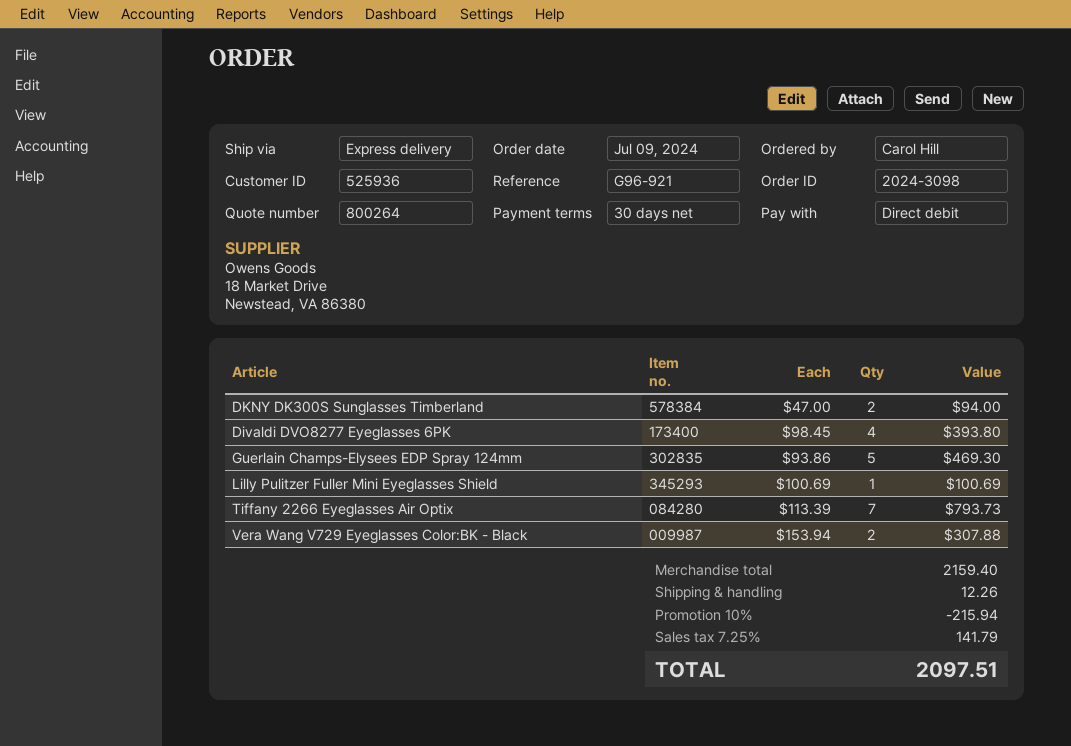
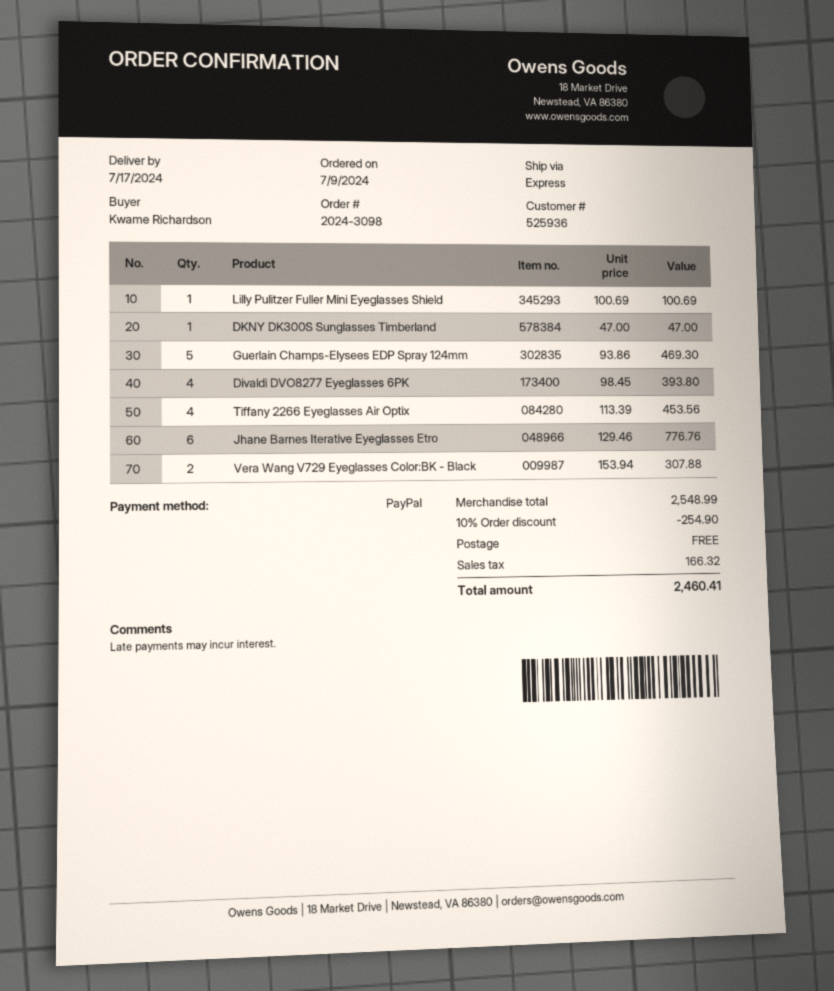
ordered by: Carol Hill -> Kwame Richardson
payment method: direct debit -> PayPal
DKNY DK300S Sunglasses Timberland: 2 x 47.00 = 94.00 -> 1 x 47.00 = 47.00
Tiffany 2266 Eyeglasses Air Optix: 7 x 113.39 = 793.73 -> 4 x 113.39 = 453.56
Jhane Barnes Iterative Eyeglasses Etro: none -> 6 x 129.46 = 776.76
subtotal: 2159.40 -> 2548.99
discount: 10% = 215.94 -> 10% = 254.90
shipping: 12.26 -> 0.00
tax: 141.79 -> 166.32
total: 2097.51 -> 2460.41

